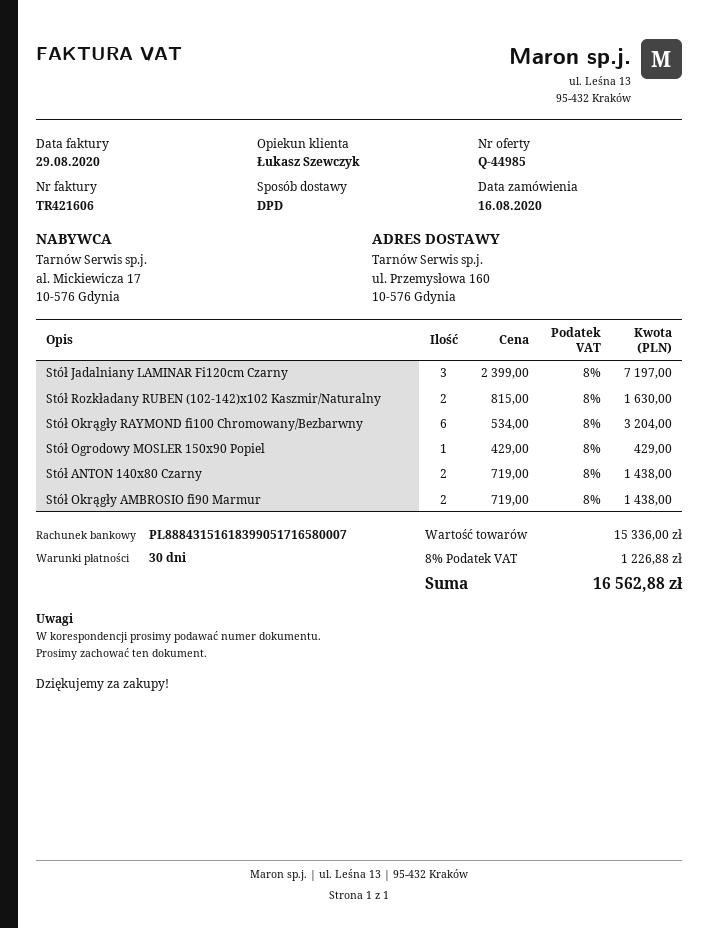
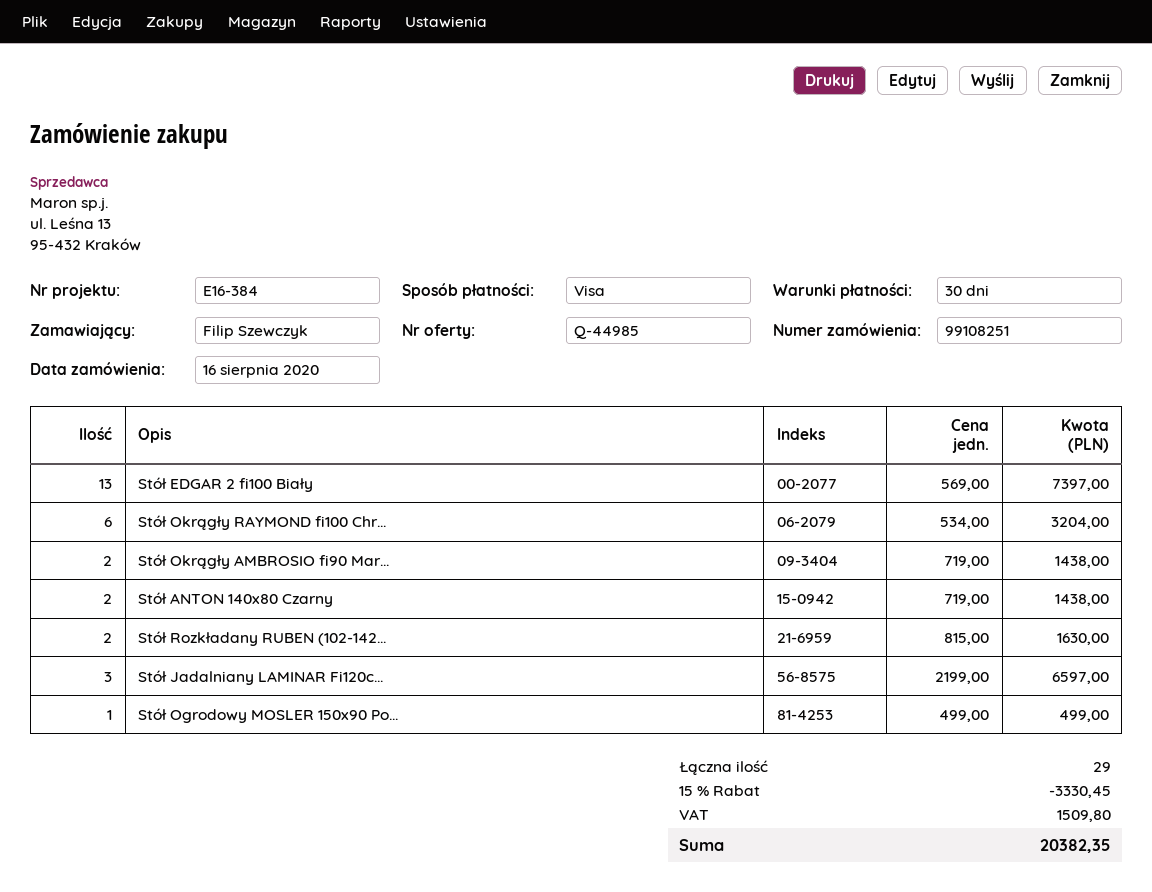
Stół Jadalniany LAMINAR Fi120cm Czarny: 3 x 2399.00 = 7197.00 -> 3 x 2199.00 = 6597.00
Stół Ogrodowy MOSLER 150x90 Popiel: 1 x 429.00 = 429.00 -> 1 x 499.00 = 499.00
Stół EDGAR 2 fi100 Biały: none -> 13 x 569.00 = 7397.00
discount: none -> 15% = 3330.45
tax: 1226.88 -> 1509.80
total: 16562.88 -> 20382.35

